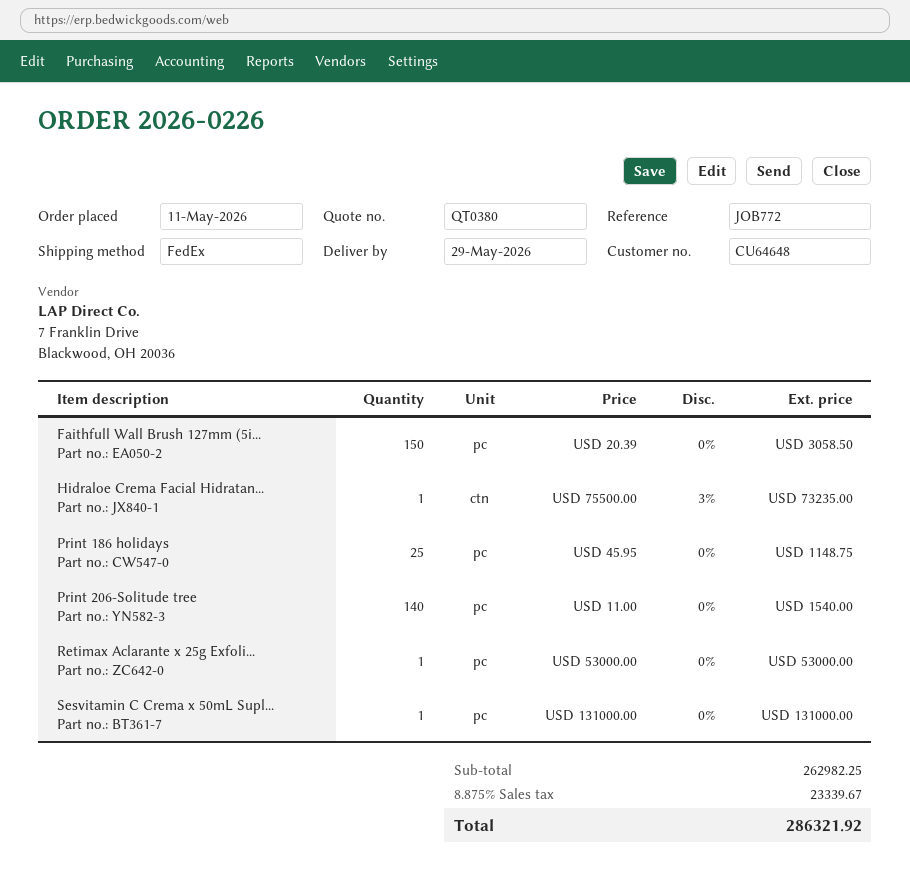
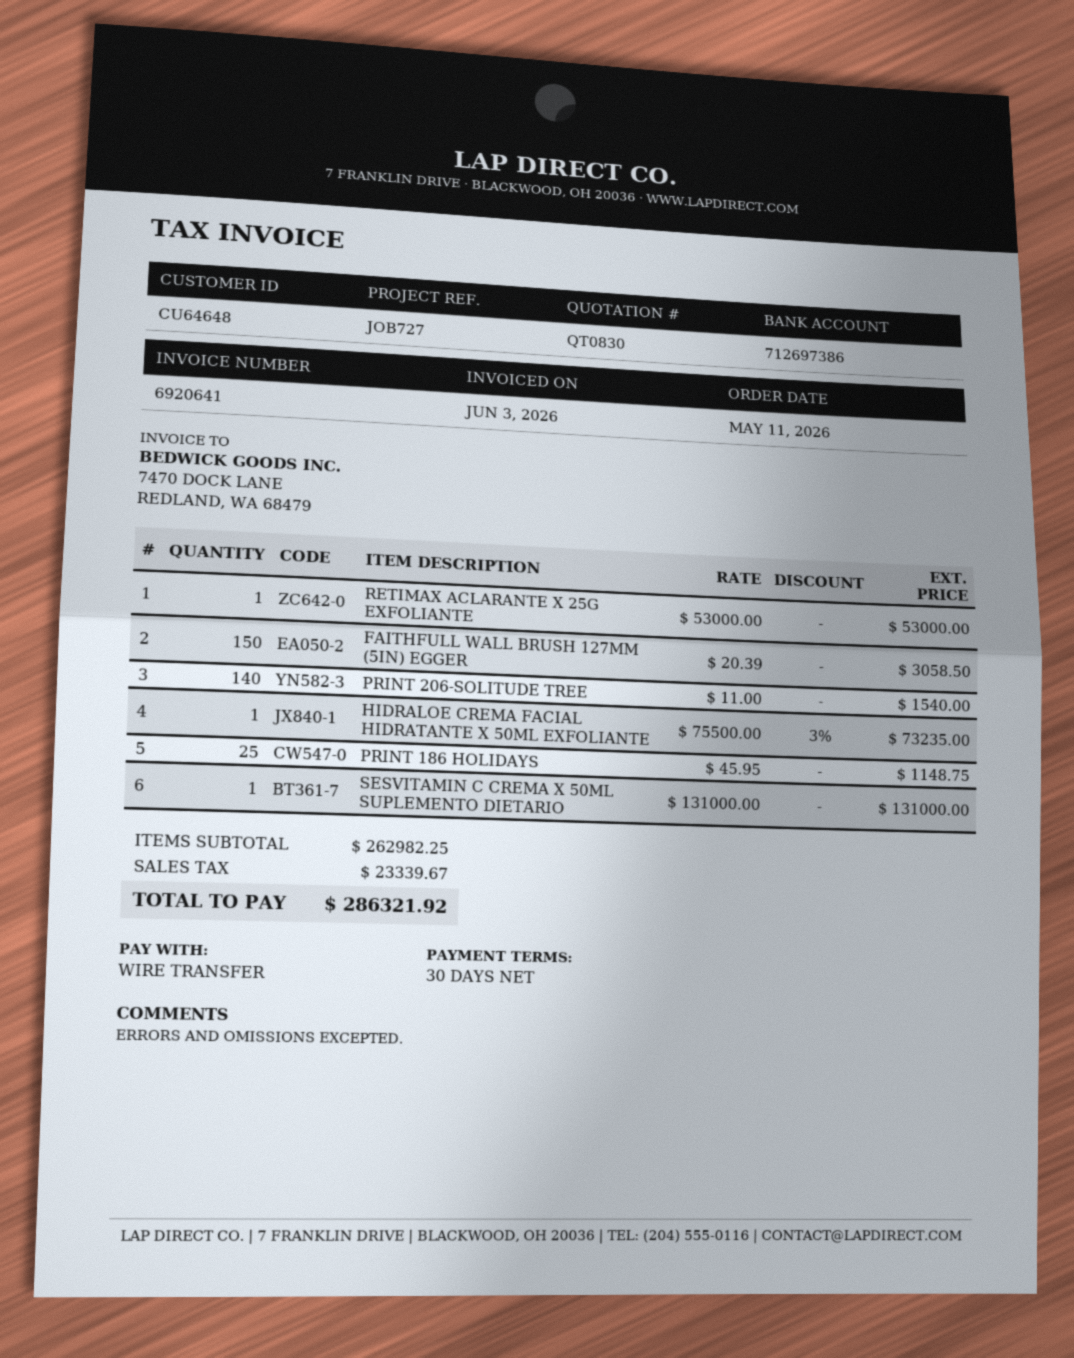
quote number: QT0380 -> QT0830
reference: JOB772 -> JOB727

